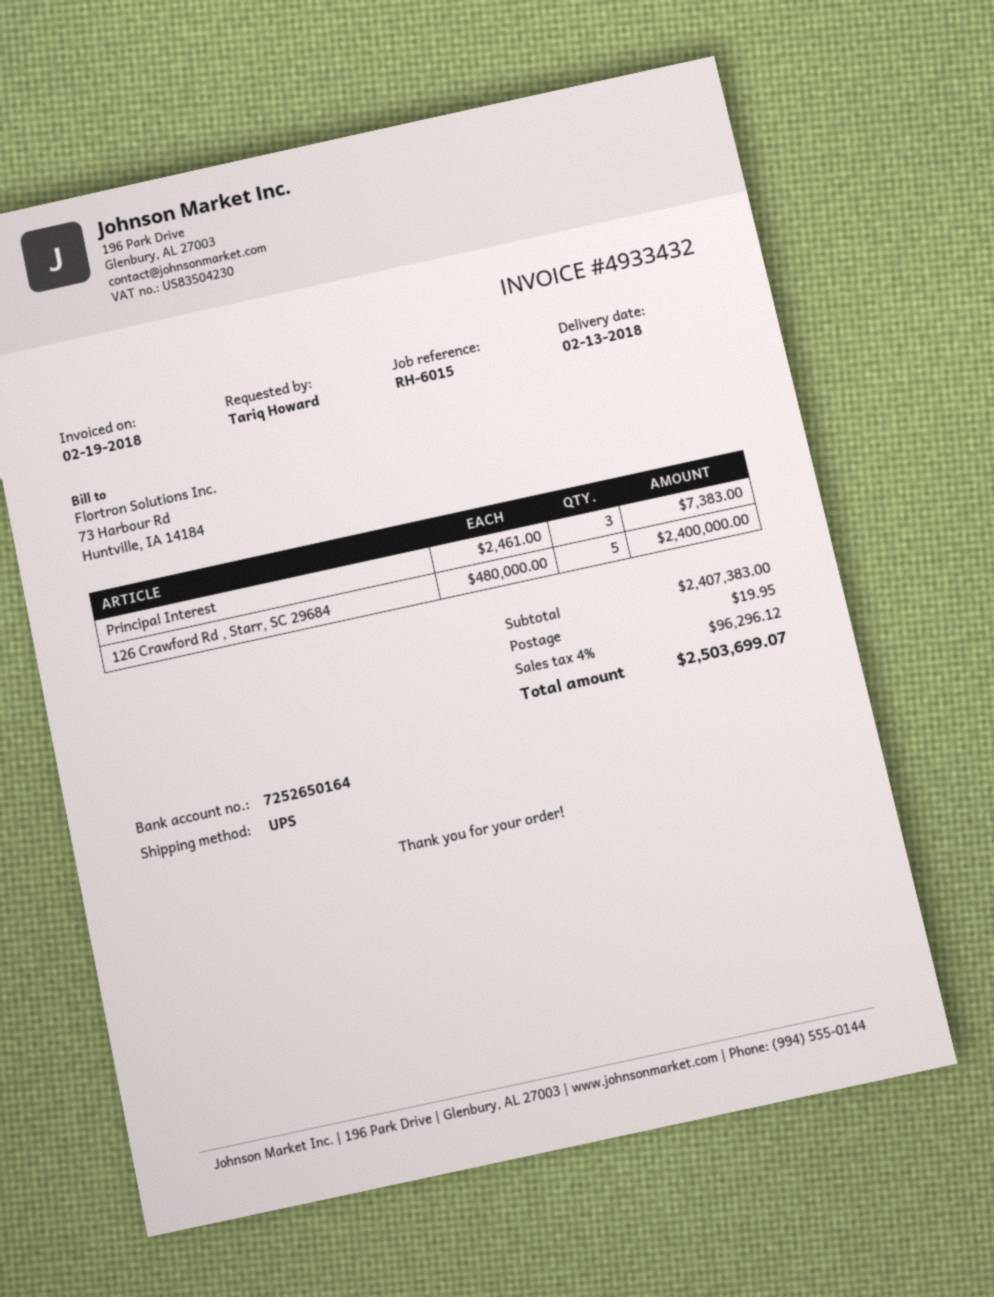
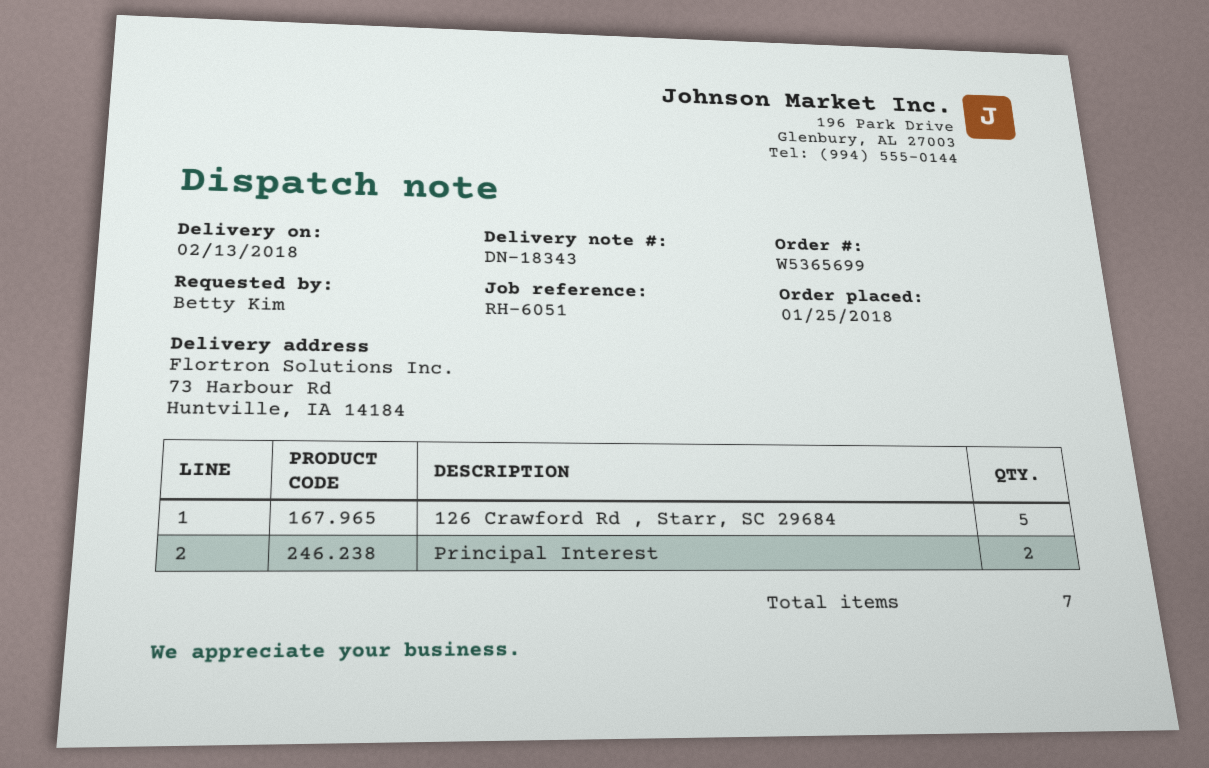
reference: RH-6015 -> RH-6051
ordered by: Tariq Howard -> Betty Kim
Principal Interest: 3 -> 2

